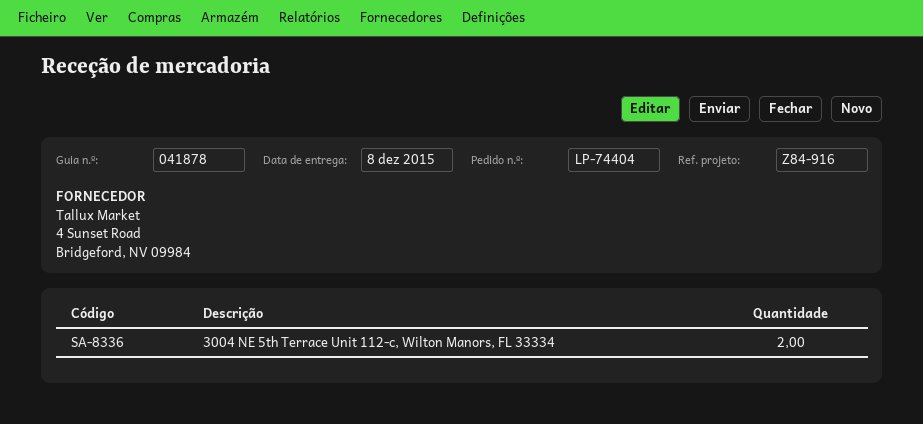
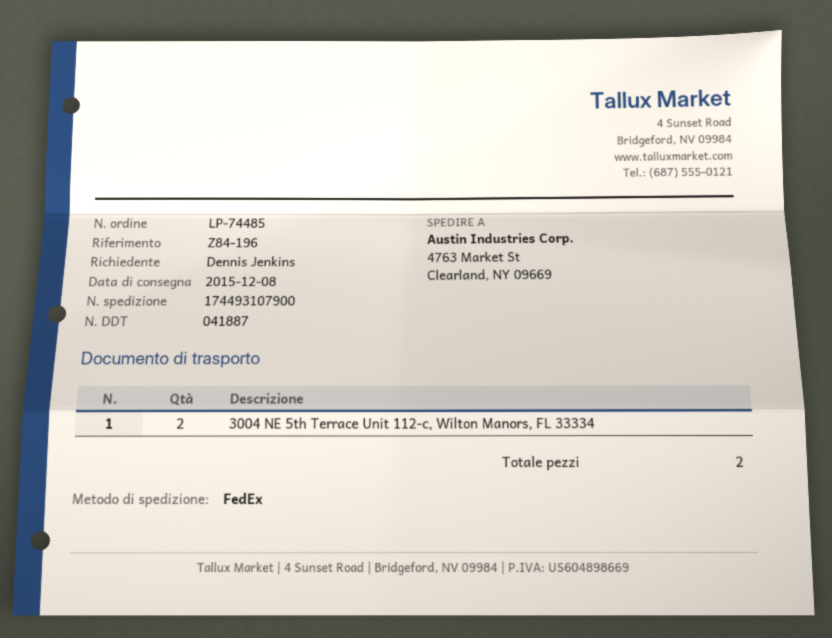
order number: LP-74404 -> LP-74485
delivery note number: 041878 -> 041887
reference: Z84-916 -> Z84-196

